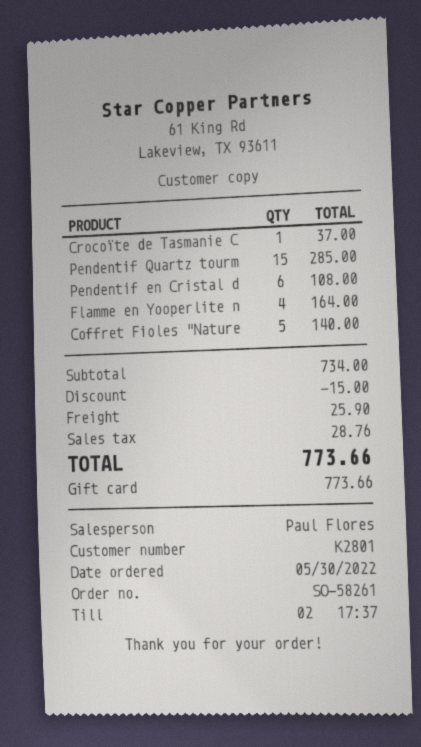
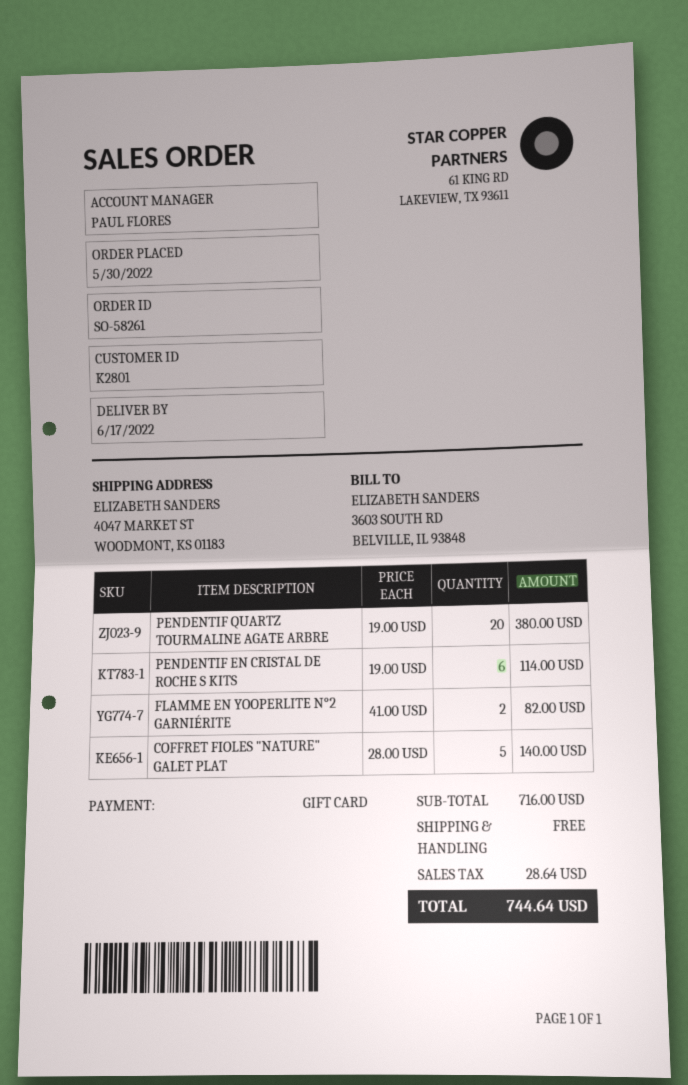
Crocoïte de Tasmanie C: 1 for 37.00 -> none
Pendentif Quartz tourm: 15 for 285.00 -> 20 for 380.00
Pendentif en Cristal d: 6 for 108.00 -> 6 for 114.00
Flamme en Yooperlite n: 4 for 164.00 -> 2 for 82.00
subtotal: 734.00 -> 716.00
discount: 15.00 -> none
shipping: 25.90 -> 0.00
tax: 28.76 -> 28.64
total: 773.66 -> 744.64

